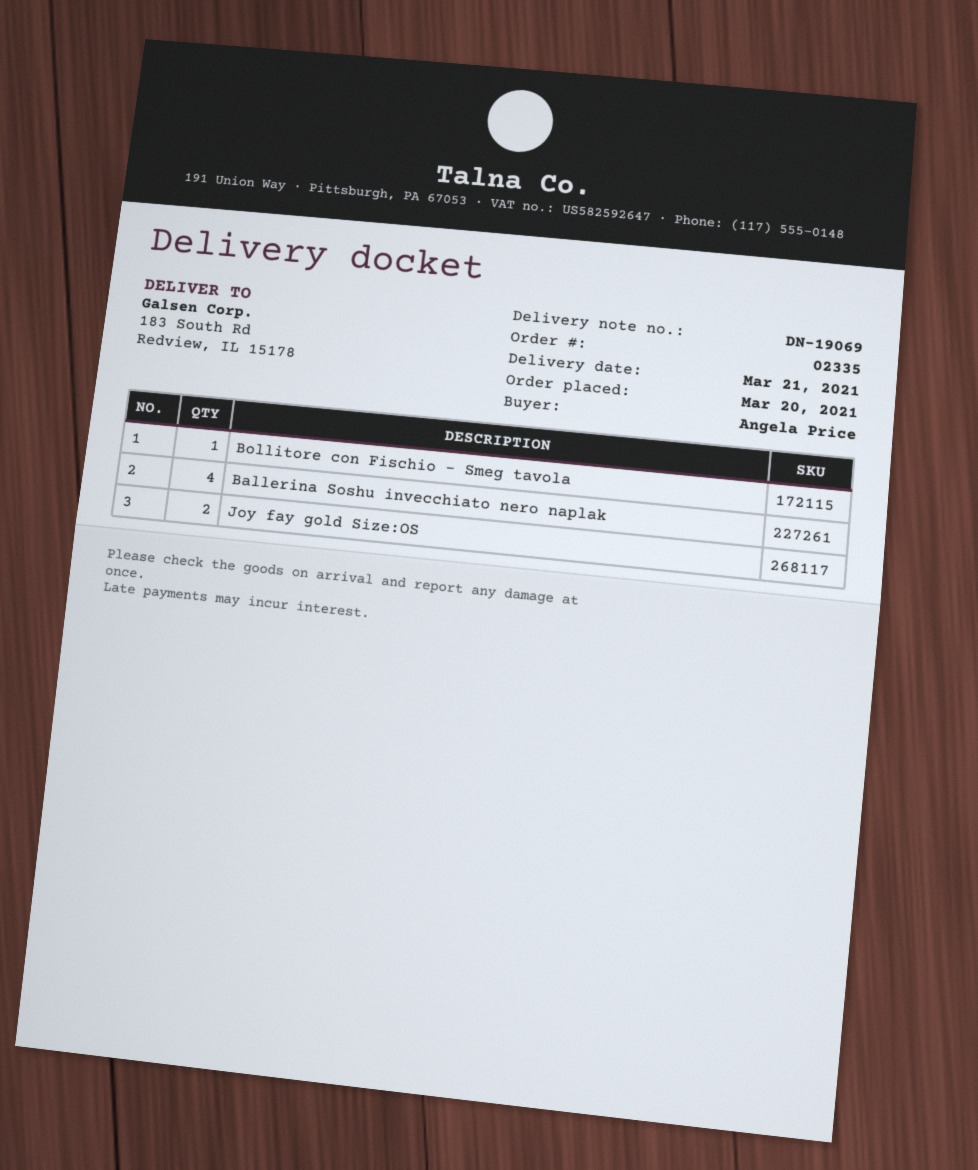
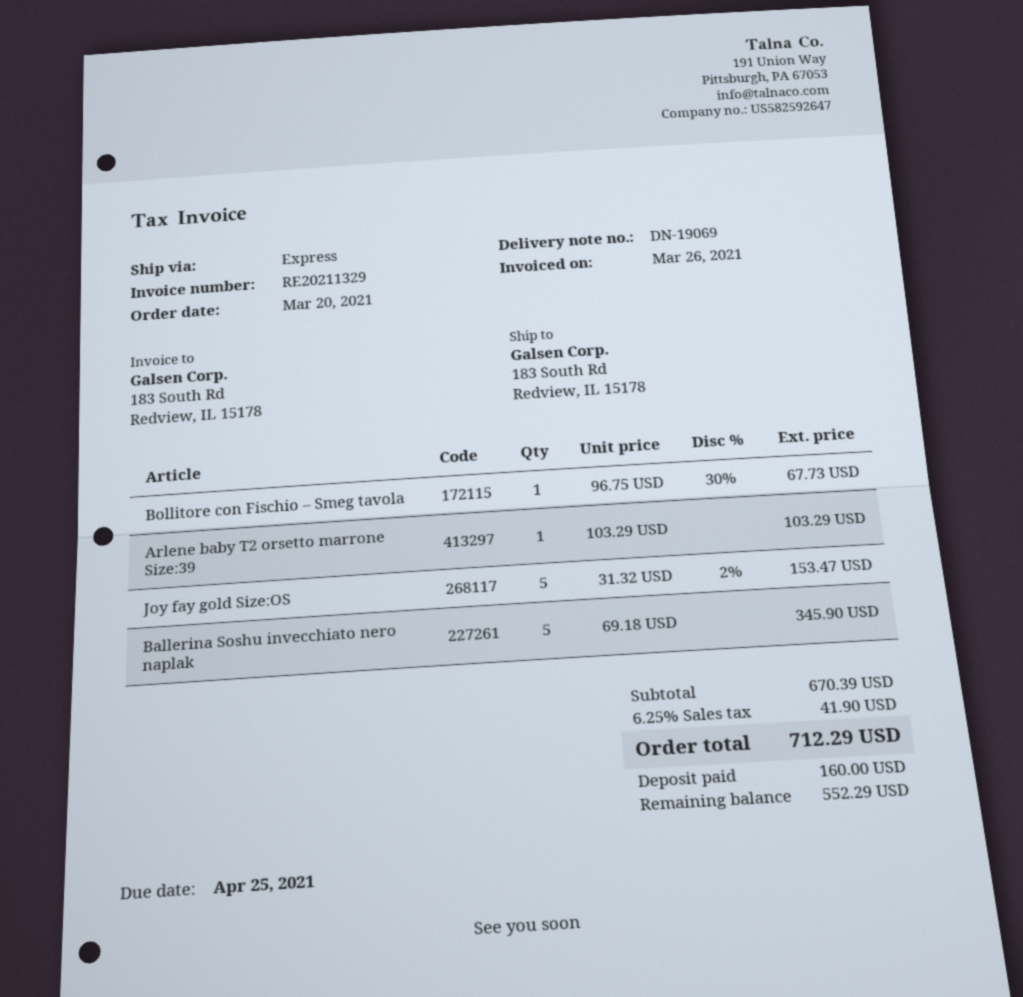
Ballerina Soshu invecchiato nero naplak: 4 -> 5
Joy fay gold Size:OS: 2 -> 5
Arlene baby T2 orsetto marrone Size:39: none -> 1

